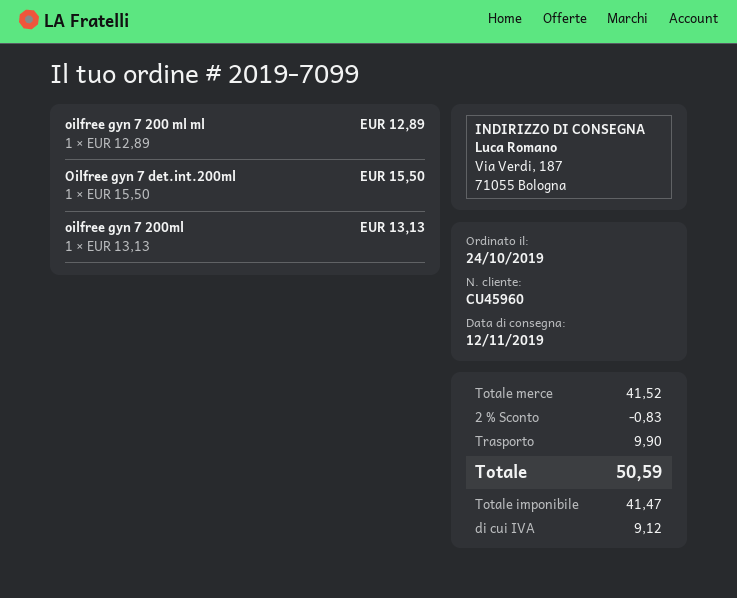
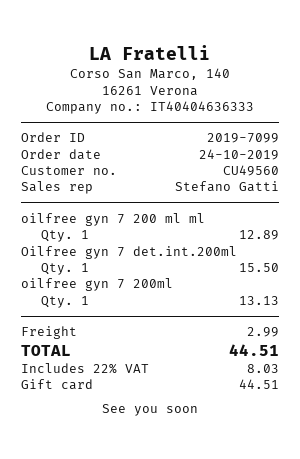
customer number: CU45960 -> CU49560
discount: 2% = 0.83 -> none
shipping: 9.90 -> 2.99
tax: 9.12 -> 8.03
total: 50.59 -> 44.51

